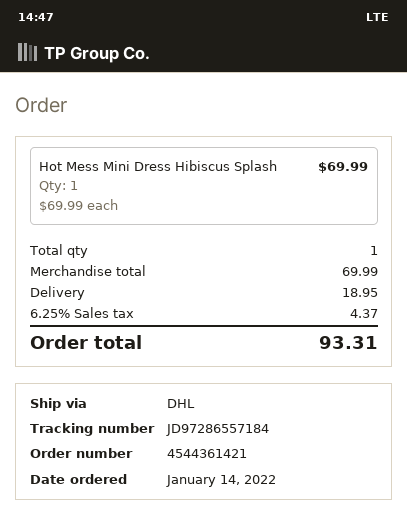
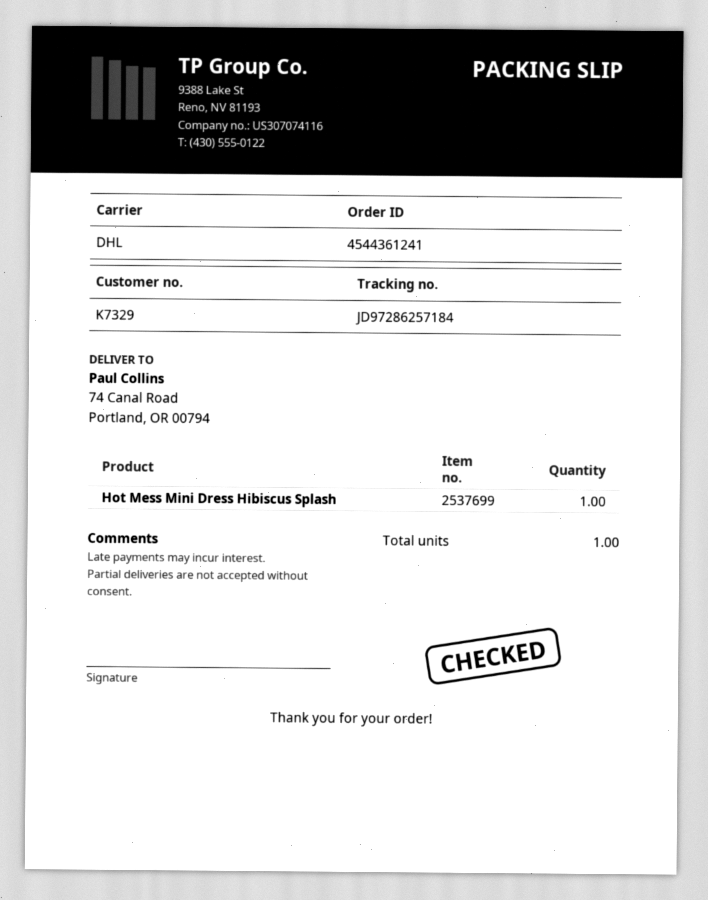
order number: 4544361421 -> 4544361241
tracking number: JD97286557184 -> JD97286257184

